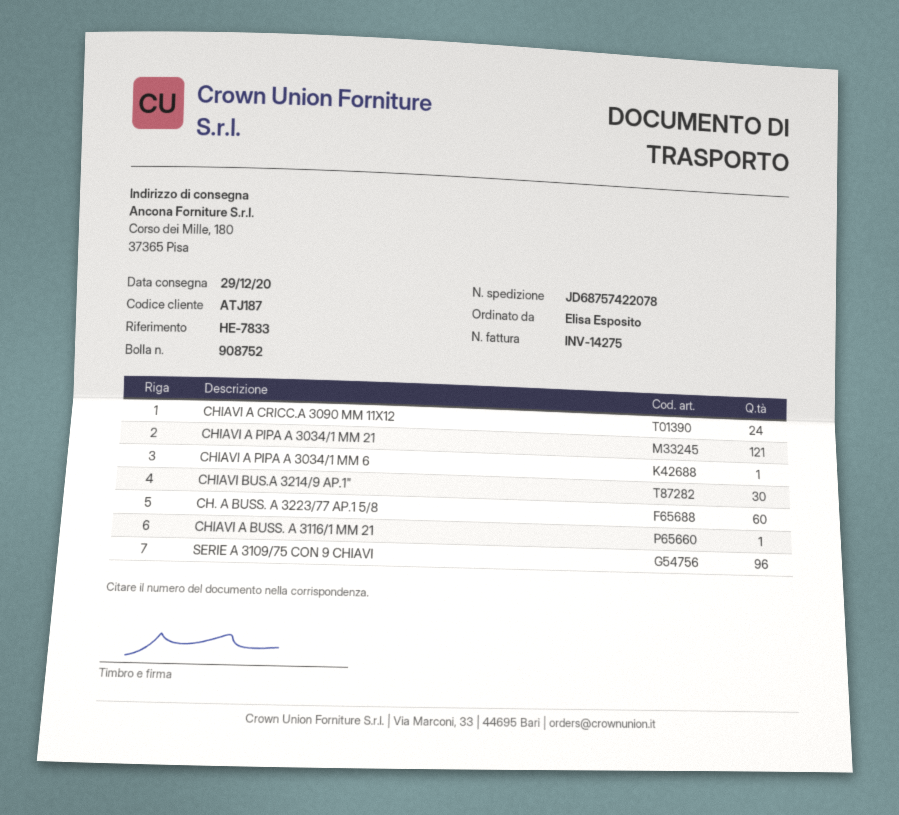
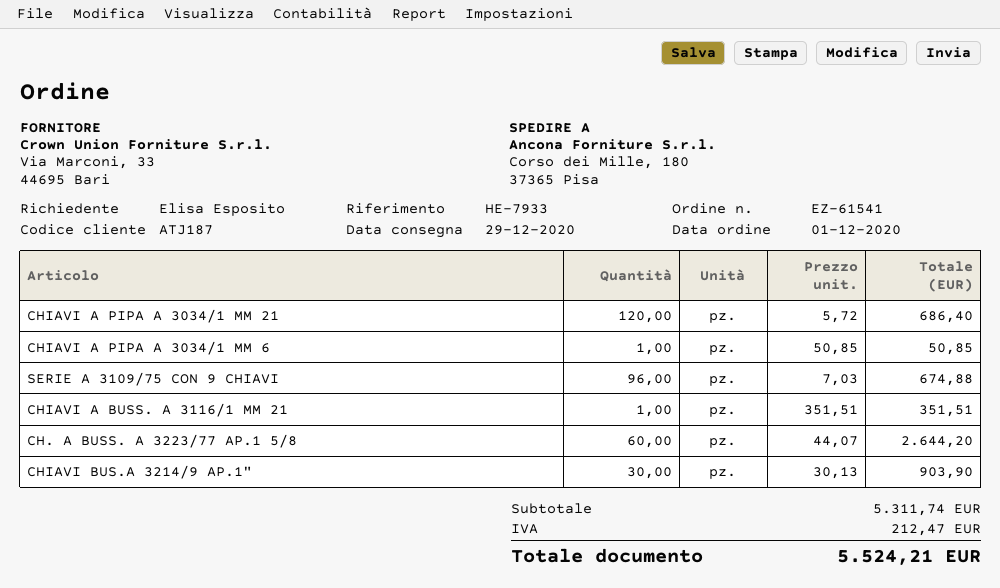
reference: HE-7833 -> HE-7933
CHIAVI A CRICC.A 3090 MM 11X12: 24 -> none
CHIAVI A PIPA A 3034/1 MM 21: 121 -> 120

